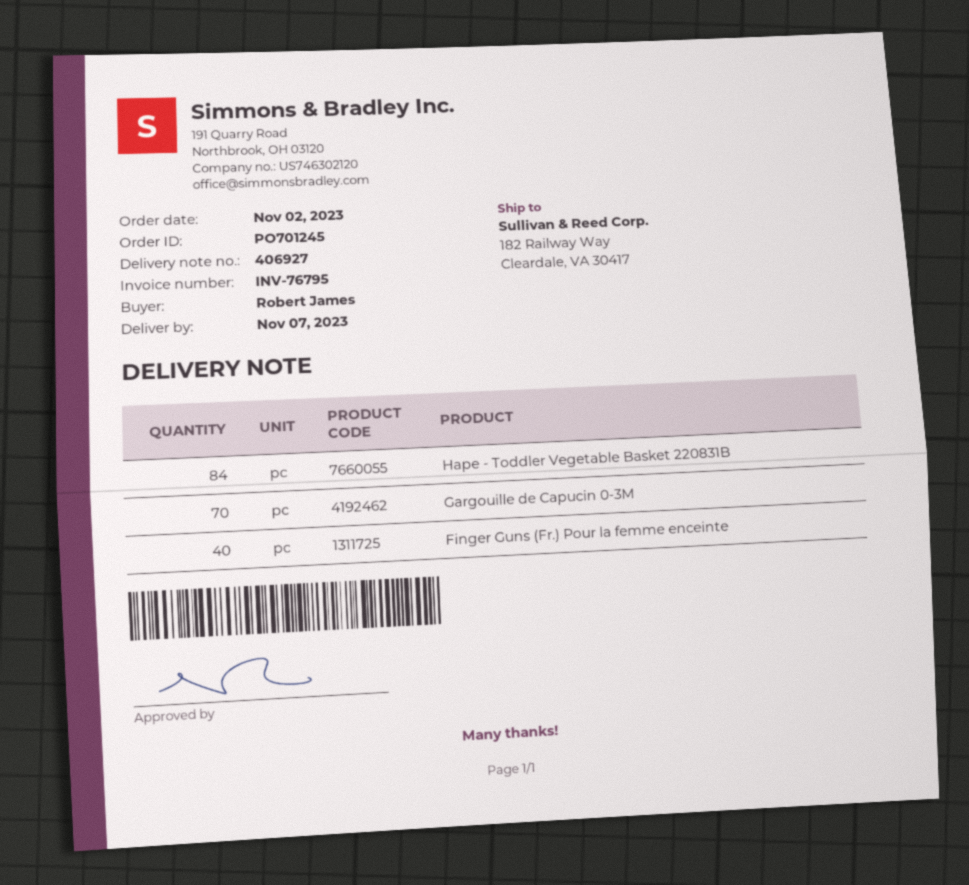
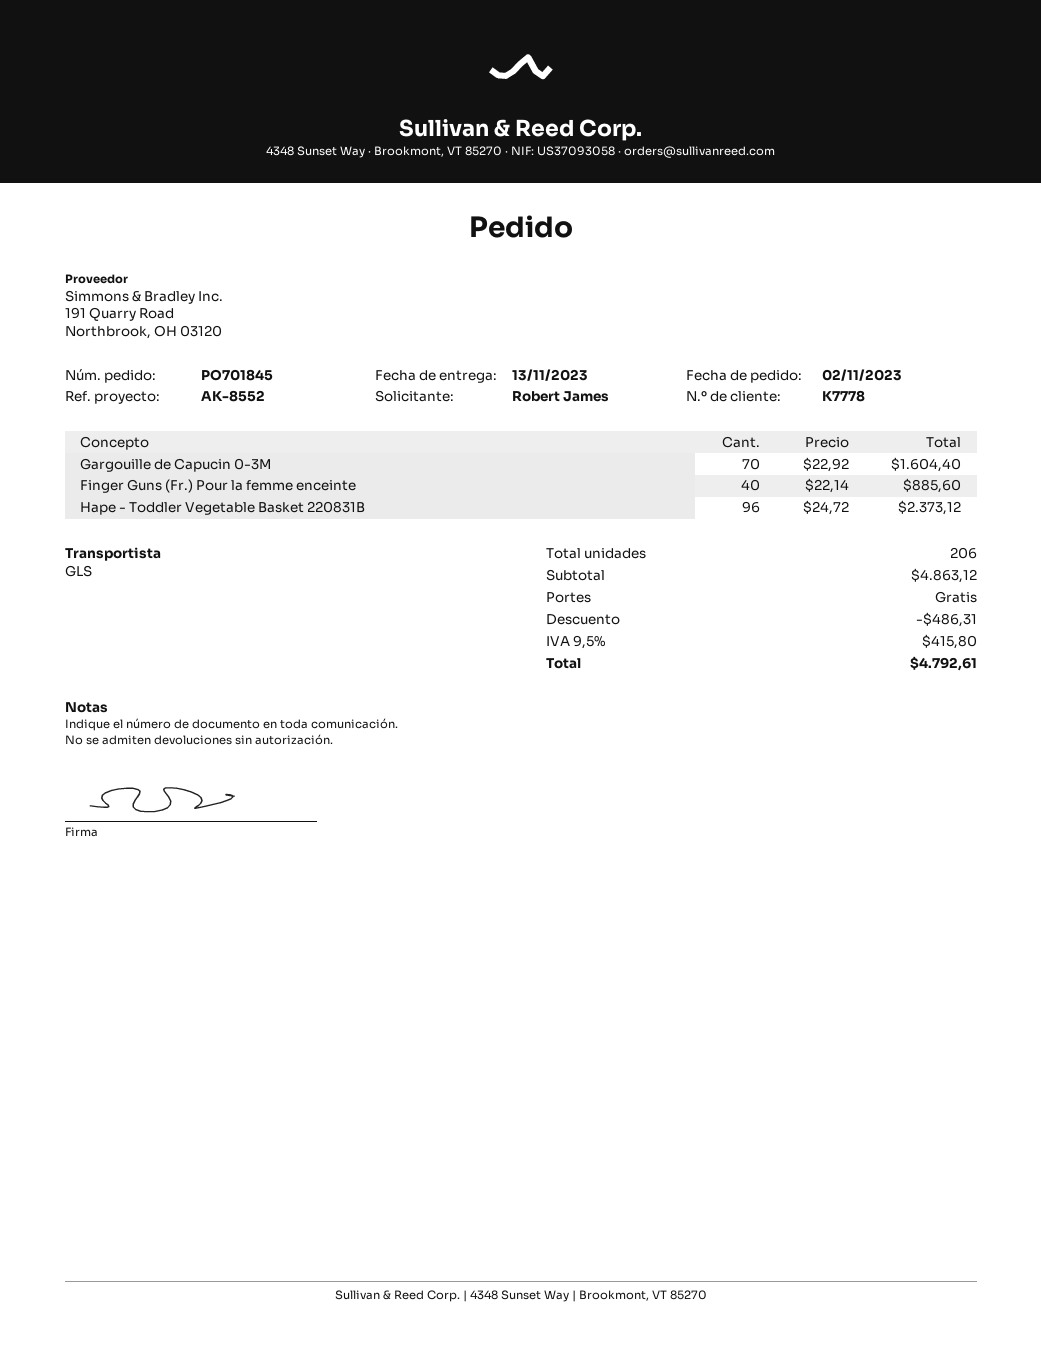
order number: PO701245 -> PO701845
delivery date: 2023-11-07 -> 2023-11-13
Hape - Toddler Vegetable Basket 220831B: 84 -> 96

